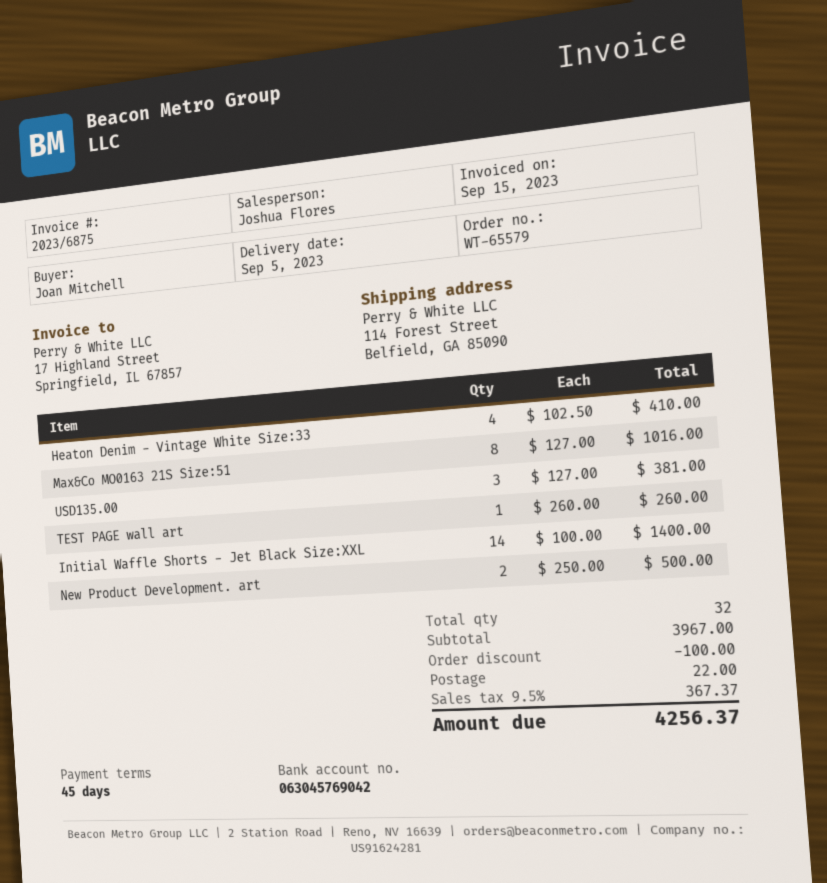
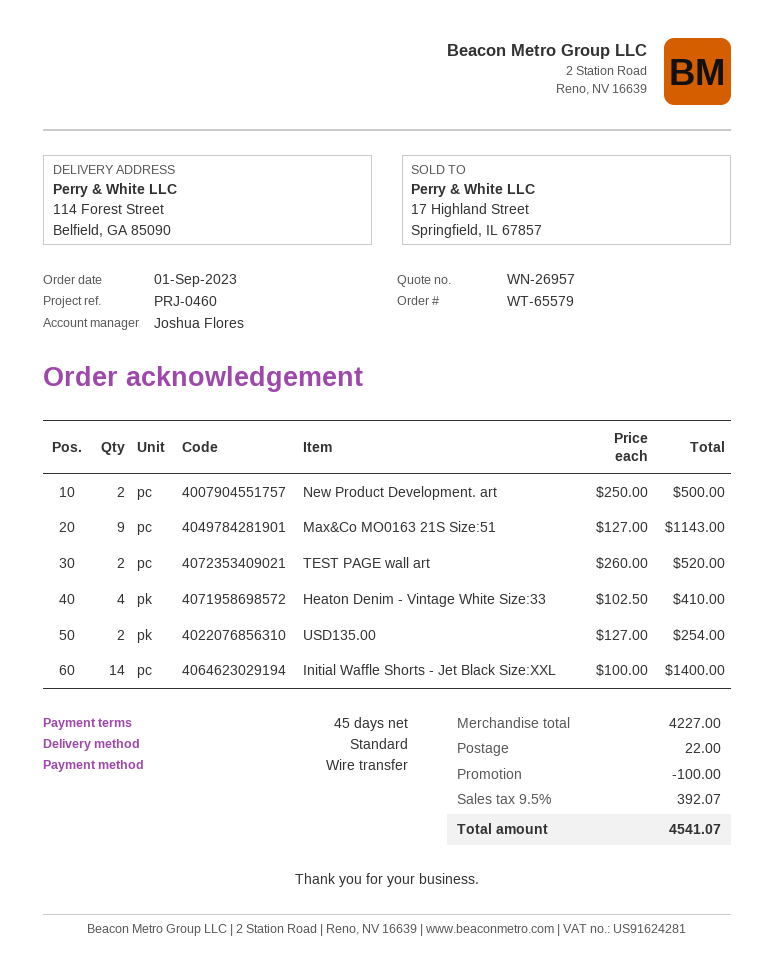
Max&Co MO0163 21S Size:51: 8 x 127.00 = 1016.00 -> 9 x 127.00 = 1143.00
USD135.00: 3 x 127.00 = 381.00 -> 2 x 127.00 = 254.00
TEST PAGE wall art: 1 x 260.00 = 260.00 -> 2 x 260.00 = 520.00
subtotal: 3967.00 -> 4227.00
tax: 9.5% = 367.37 -> 9.5% = 392.07
total: 4256.37 -> 4541.07

